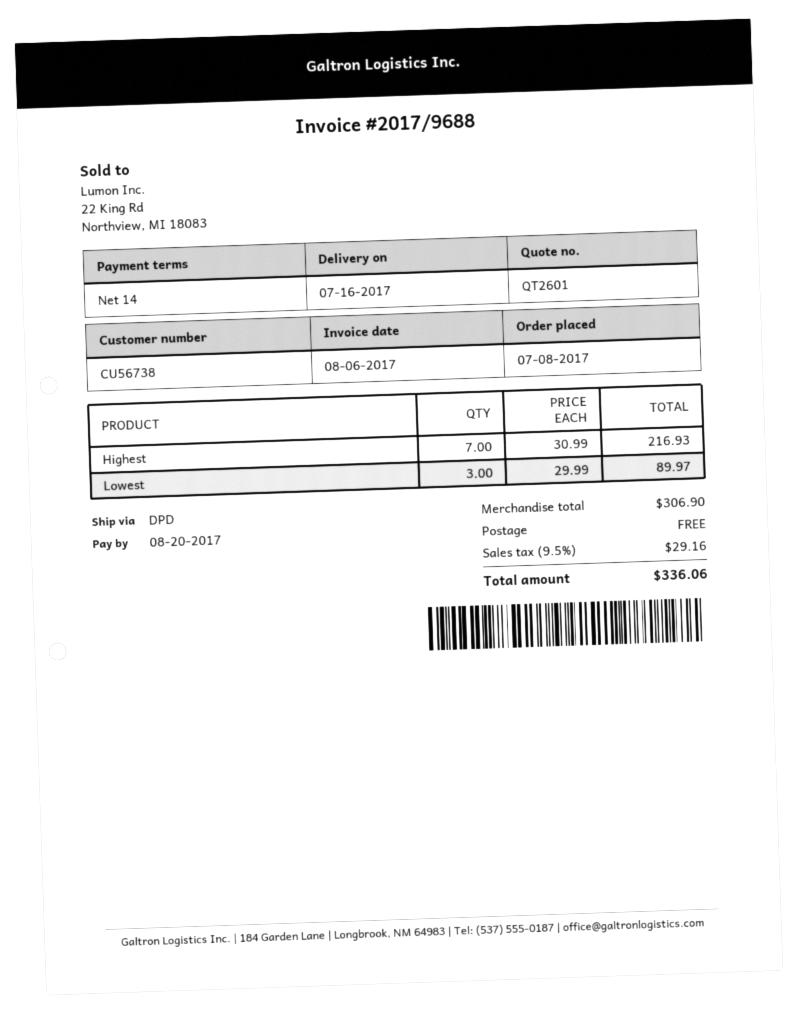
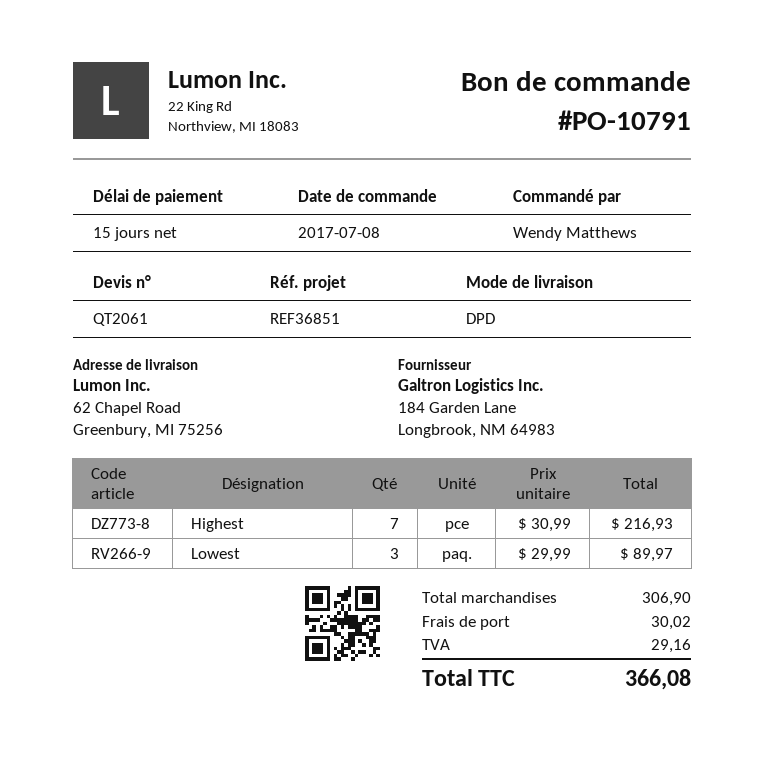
quote number: QT2601 -> QT2061
payment terms: 14 days -> 15 days
shipping: 0.00 -> 30.02
total: 336.06 -> 366.08

